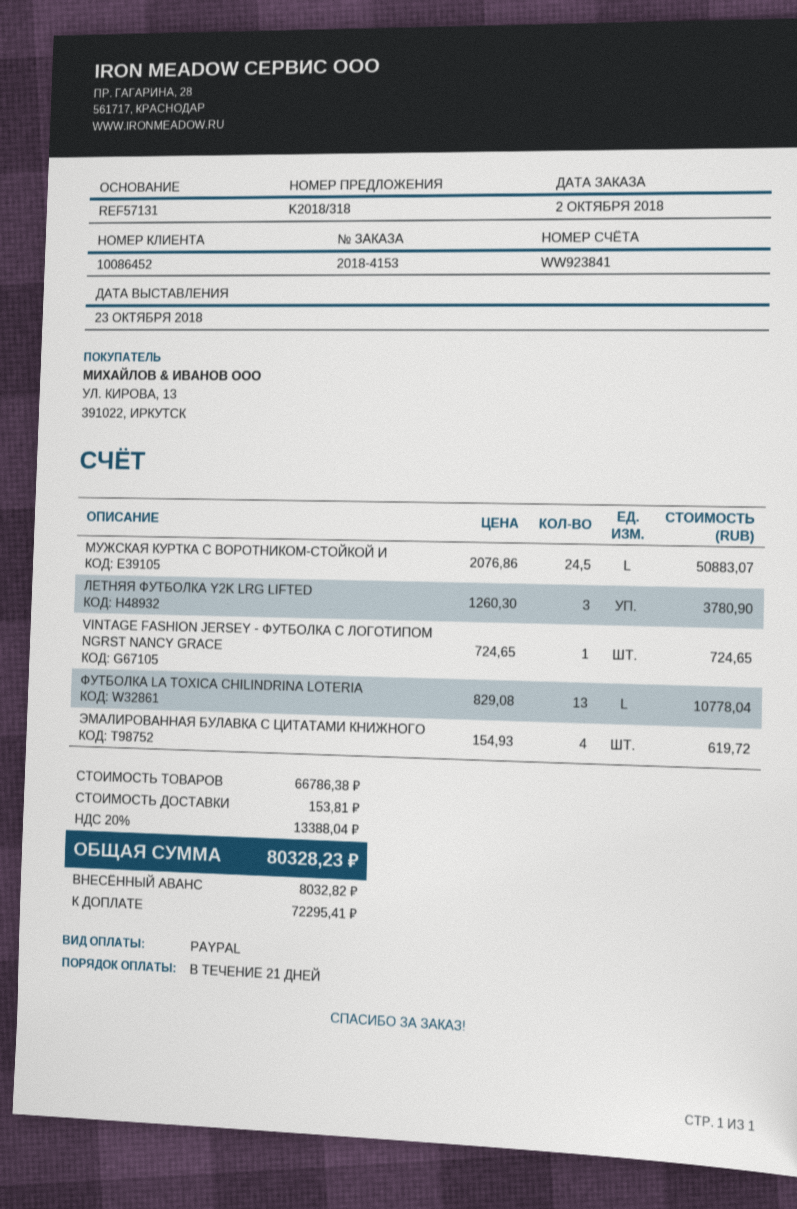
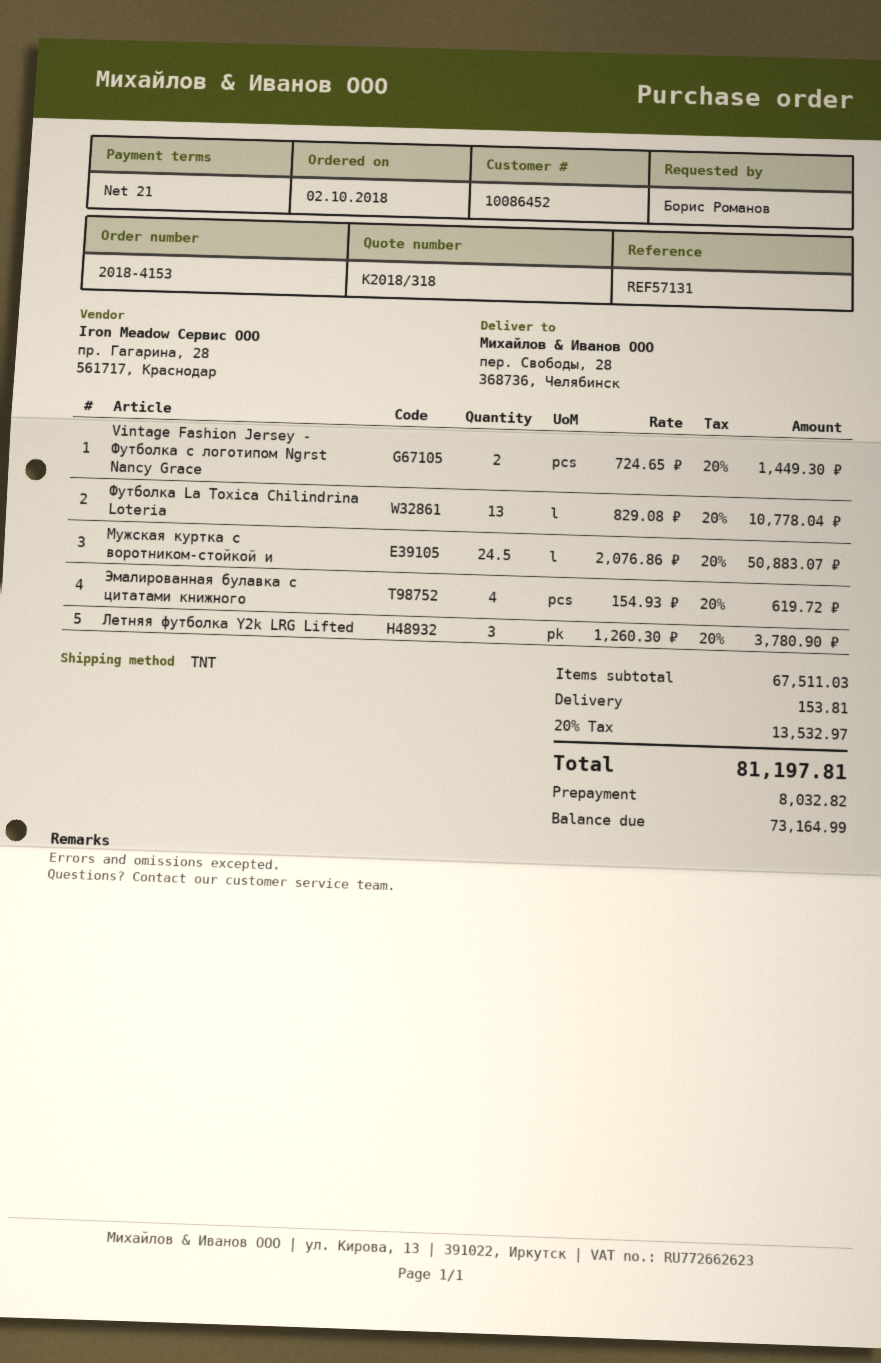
VINTAGE FASHION JERSEY - ФУТБОЛКА С ЛОГОТИПОМ NGRST NANCY GRACE: 1 x 724.65 = 724.65 -> 2 x 724.65 = 1449.30
subtotal: 66786.38 -> 67511.03
tax: 20% = 13388.04 -> 20% = 13532.97
total: 80328.23 -> 81197.81
balance: 72295.41 -> 73164.99

